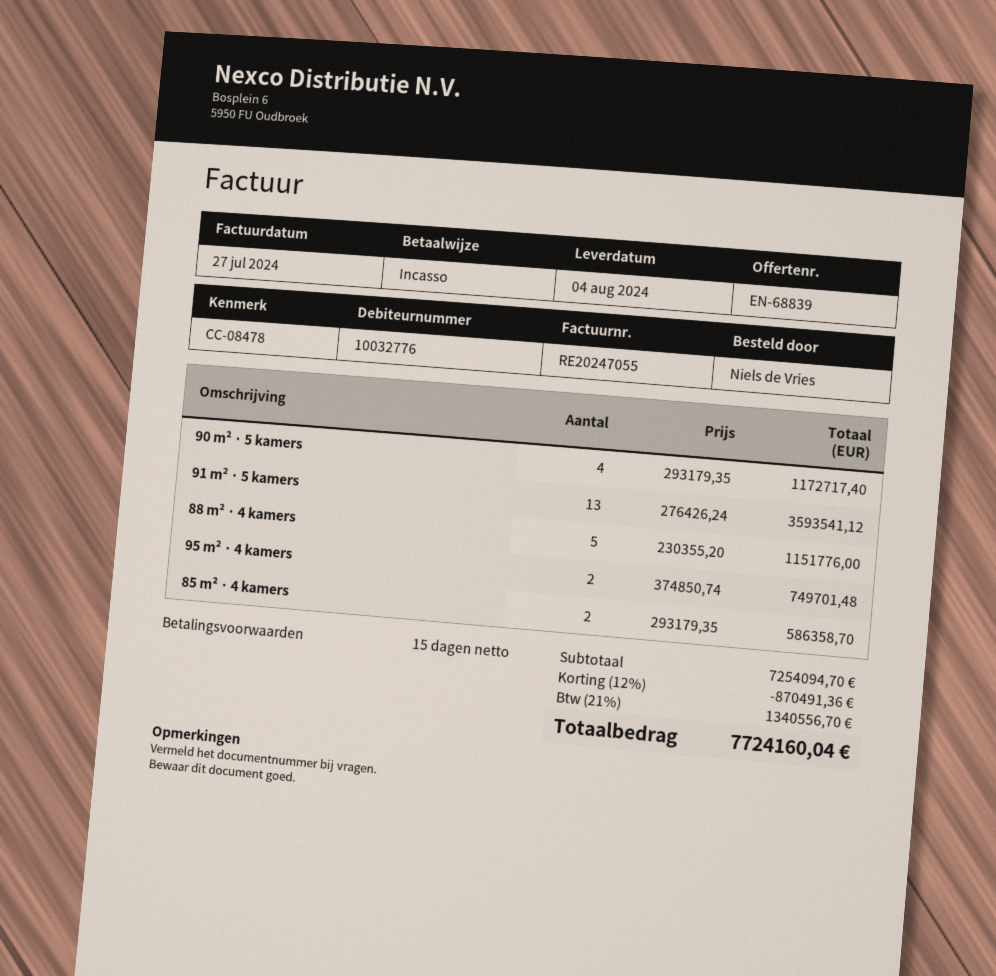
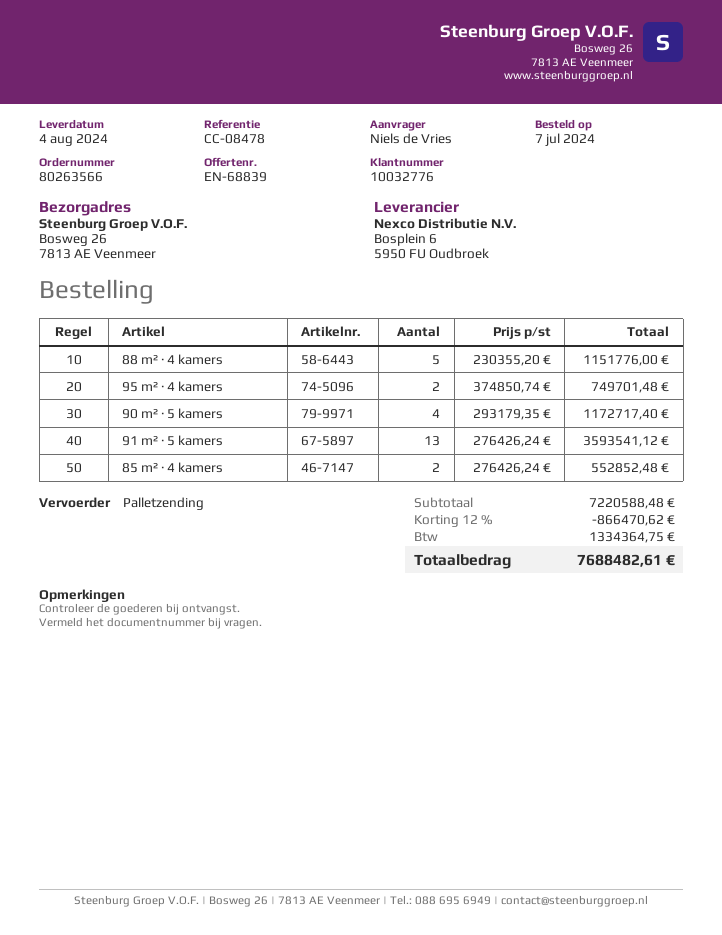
85 m² · 4 kamers: 2 x 293179.35 = 586358.70 -> 2 x 276426.24 = 552852.48
subtotal: 7254094.70 -> 7220588.48
discount: 12% = 870491.36 -> 12% = 866470.62
tax: 1340556.70 -> 1334364.75
total: 7724160.04 -> 7688482.61

